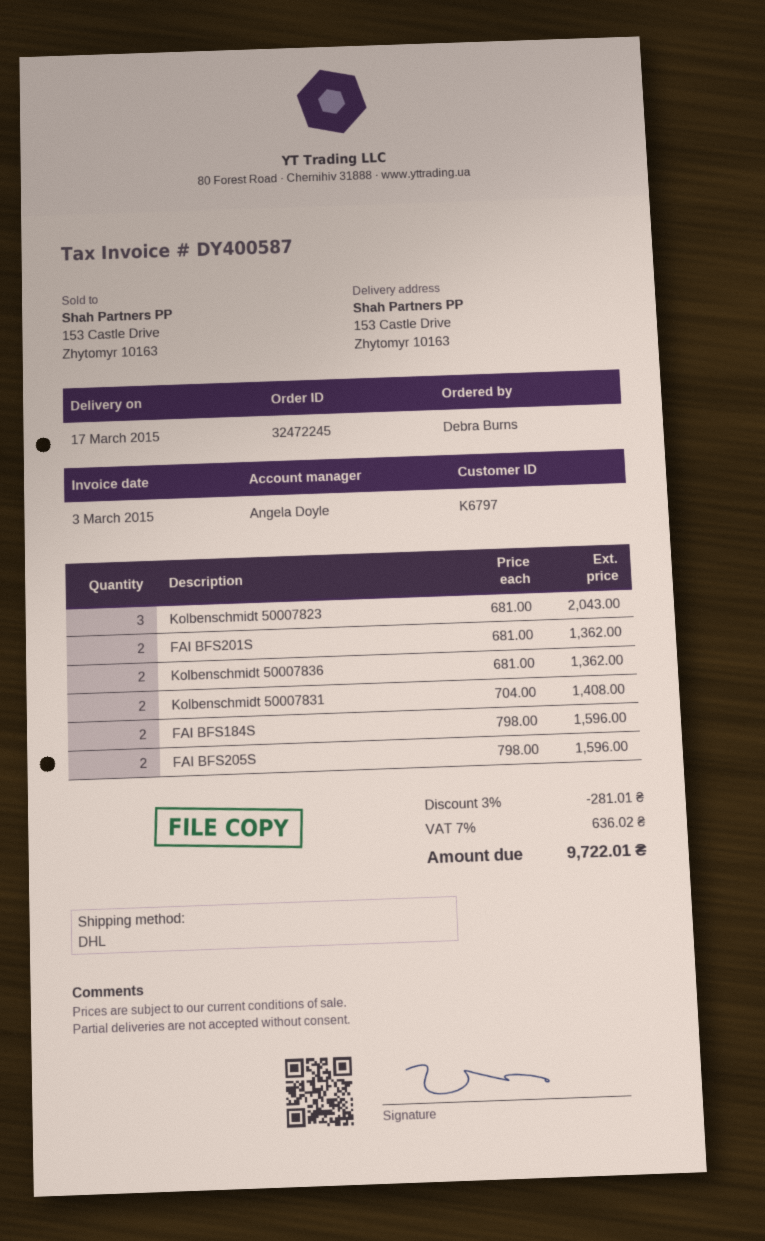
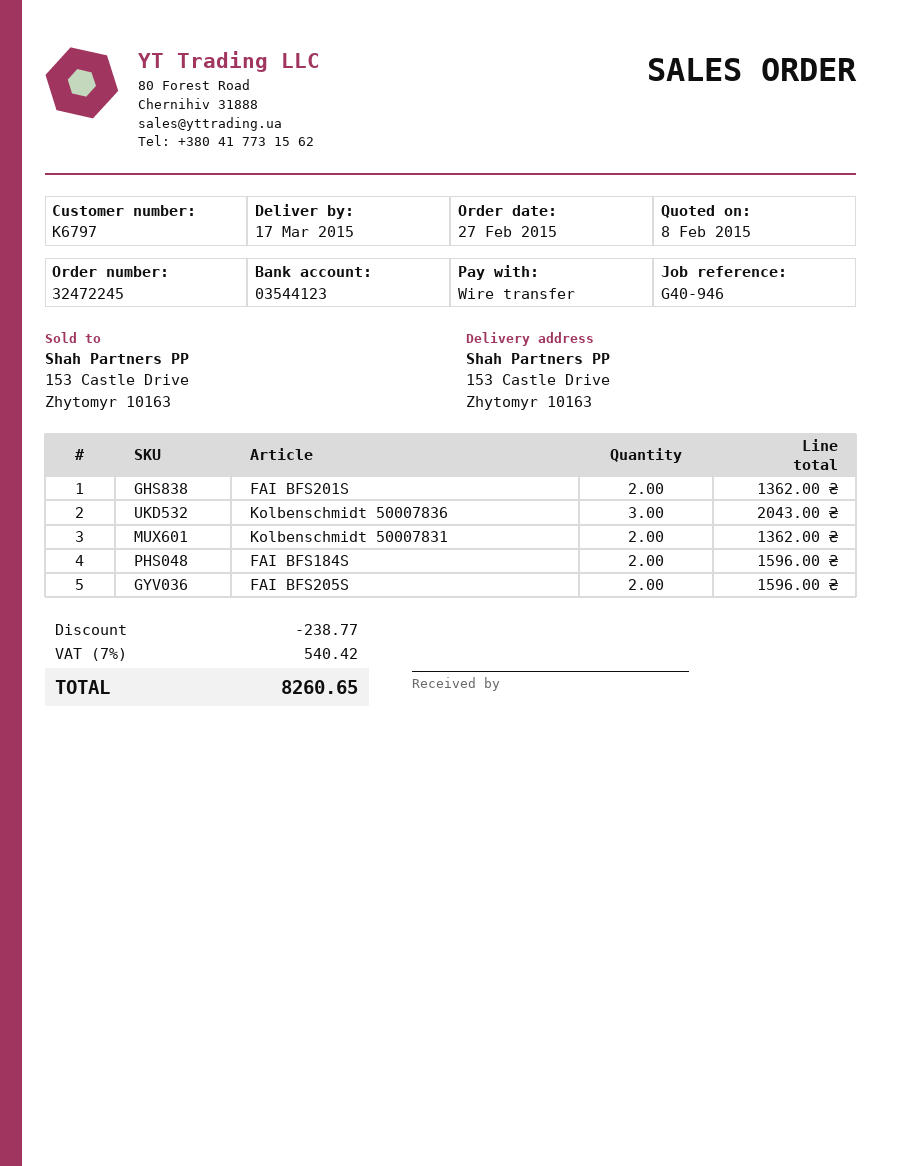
Kolbenschmidt 50007823: 3 for 2043.00 -> none
Kolbenschmidt 50007836: 2 for 1362.00 -> 3 for 2043.00
Kolbenschmidt 50007831: 2 for 1408.00 -> 2 for 1362.00
discount: 281.01 -> 238.77
tax: 7% = 636.02 -> 7% = 540.42
total: 9722.01 -> 8260.65

